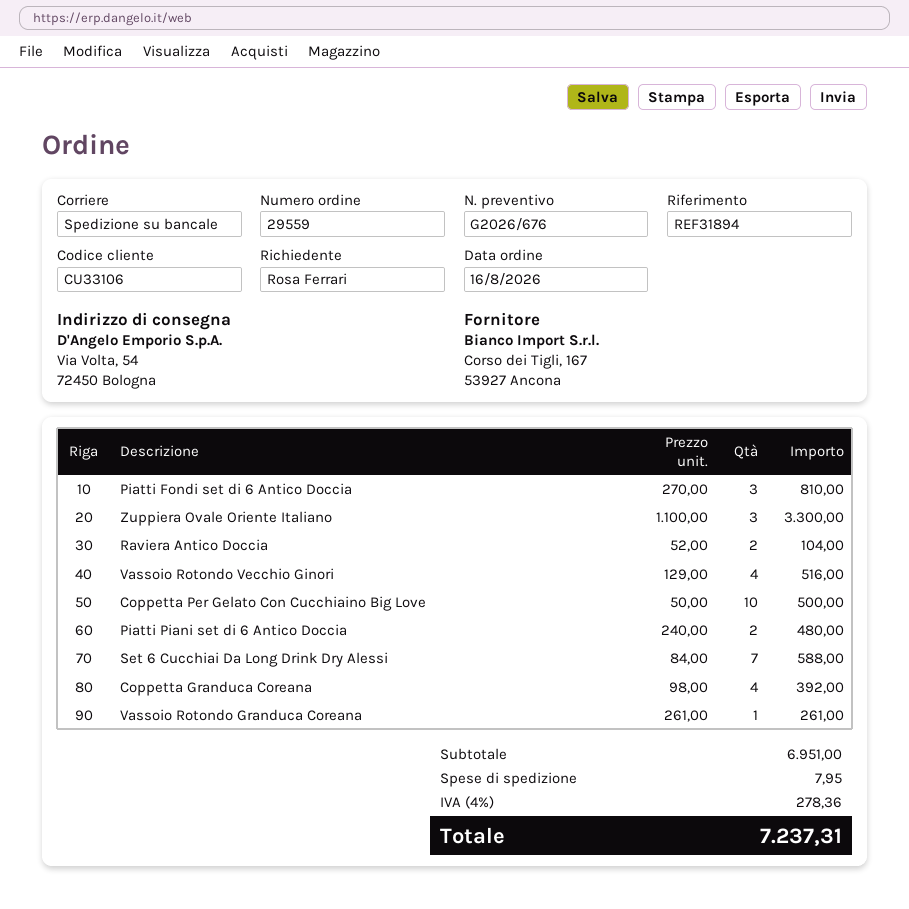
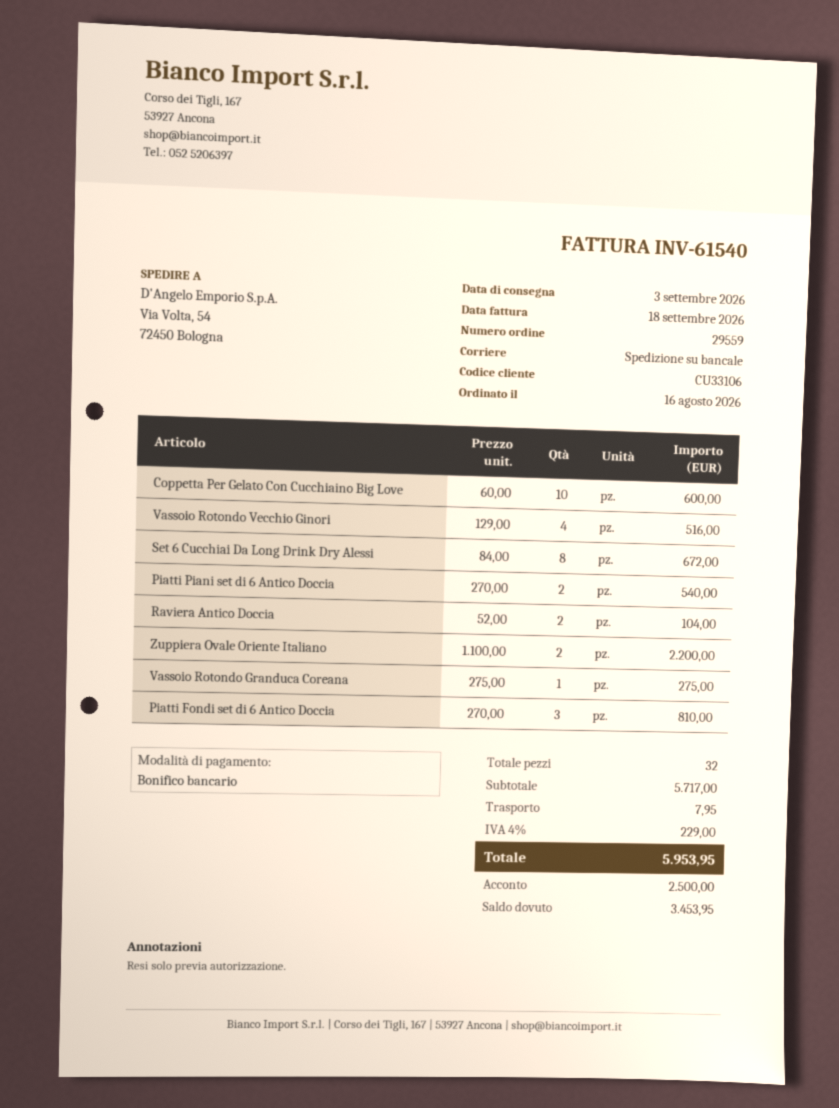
Zuppiera Ovale Oriente Italiano: 3 x 1100.00 = 3300.00 -> 2 x 1100.00 = 2200.00
Coppetta Per Gelato Con Cucchiaino Big Love: 10 x 50.00 = 500.00 -> 10 x 60.00 = 600.00
Piatti Piani set di 6 Antico Doccia: 2 x 240.00 = 480.00 -> 2 x 270.00 = 540.00
Set 6 Cucchiai Da Long Drink Dry Alessi: 7 x 84.00 = 588.00 -> 8 x 84.00 = 672.00
Coppetta Granduca Coreana: 4 x 98.00 = 392.00 -> none
Vassoio Rotondo Granduca Coreana: 1 x 261.00 = 261.00 -> 1 x 275.00 = 275.00
subtotal: 6951.00 -> 5717.00
tax: 4% = 278.36 -> 4% = 229.00
total: 7237.31 -> 5953.95

